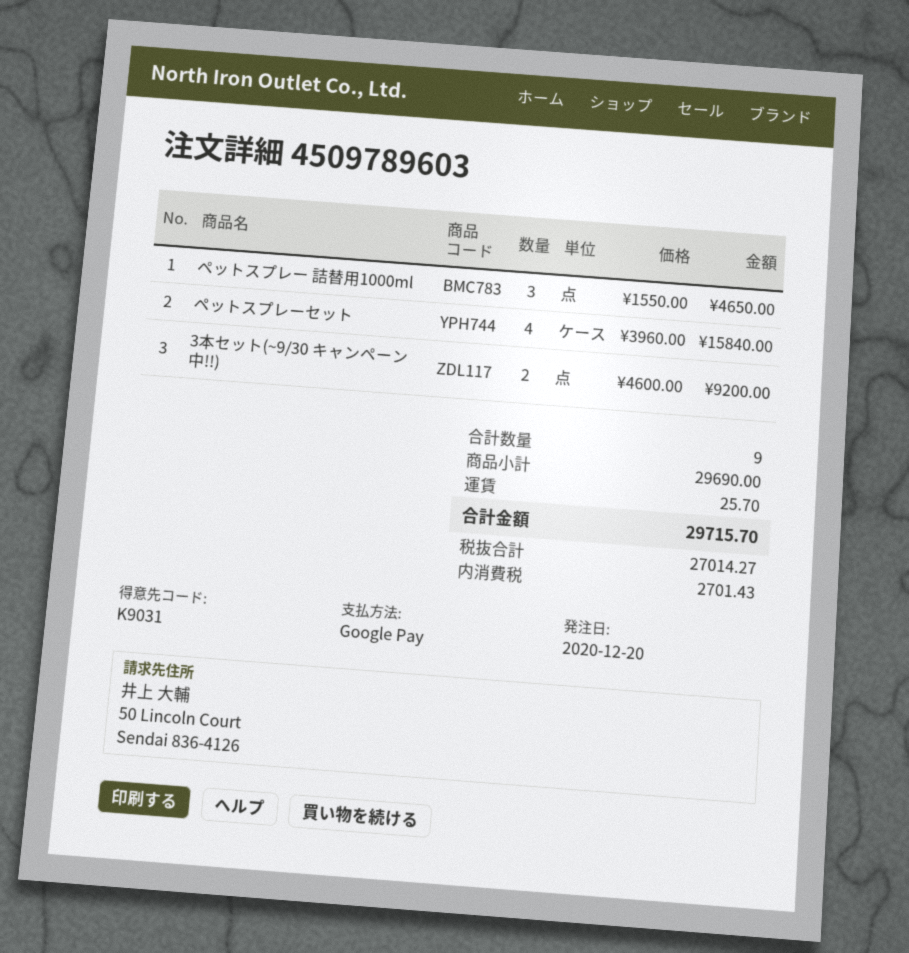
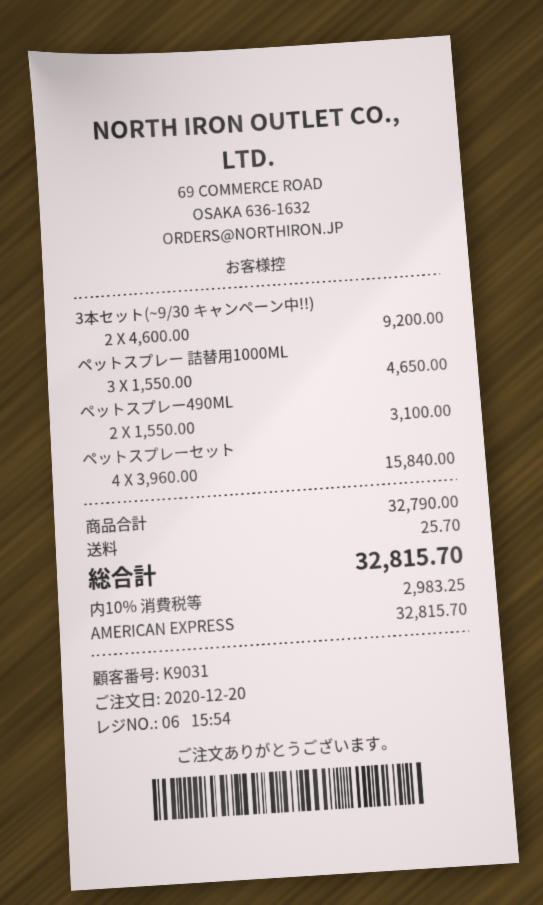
payment method: Google Pay -> American Express
ペットスプレー490ML: none -> 2 x 1550.00 = 3100.00
subtotal: 29690.00 -> 32790.00
tax: 2701.43 -> 2983.25
total: 29715.70 -> 32815.70

